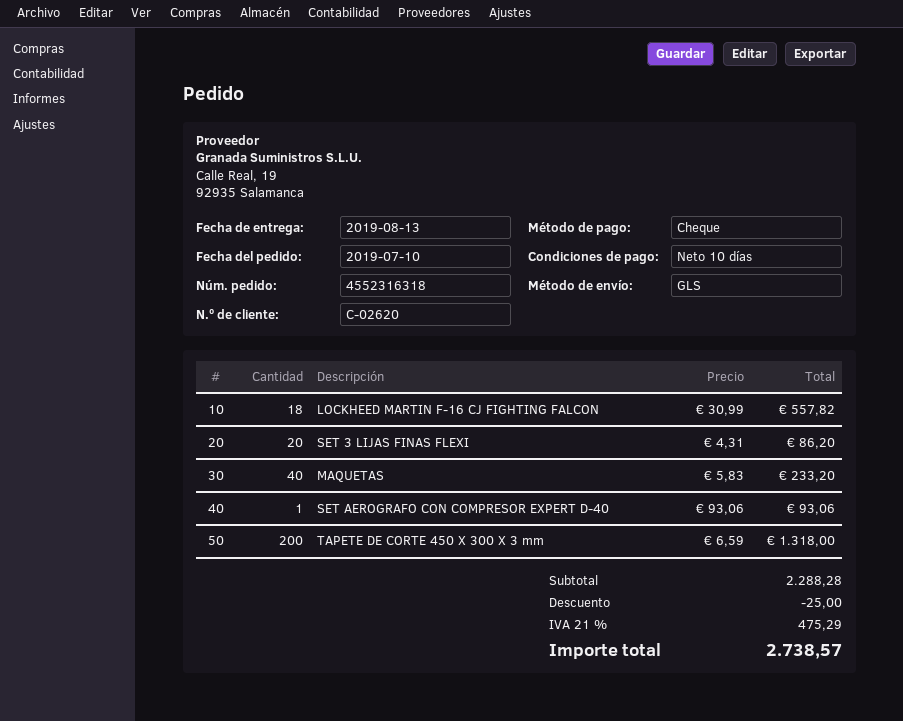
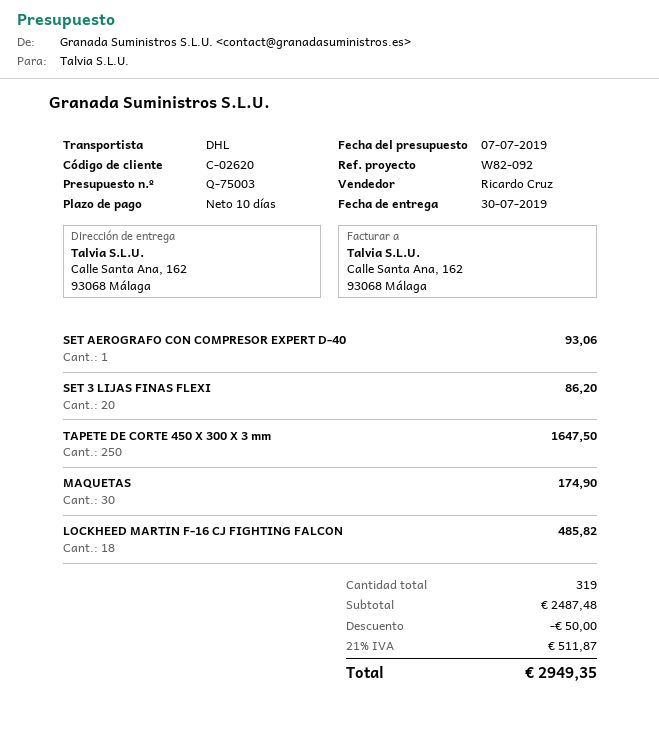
delivery date: 2019-08-13 -> 2019-07-30
shipping method: GLS -> DHL
LOCKHEED MARTIN F-16 CJ FIGHTING FALCON: 18 for 557.82 -> 18 for 485.82
MAQUETAS: 40 for 233.20 -> 30 for 174.90
TAPETE DE CORTE 450 X 300 X 3 mm: 200 for 1318.00 -> 250 for 1647.50
subtotal: 2288.28 -> 2487.48
discount: 25.00 -> 50.00
tax: 21% = 475.29 -> 21% = 511.87
total: 2738.57 -> 2949.35

